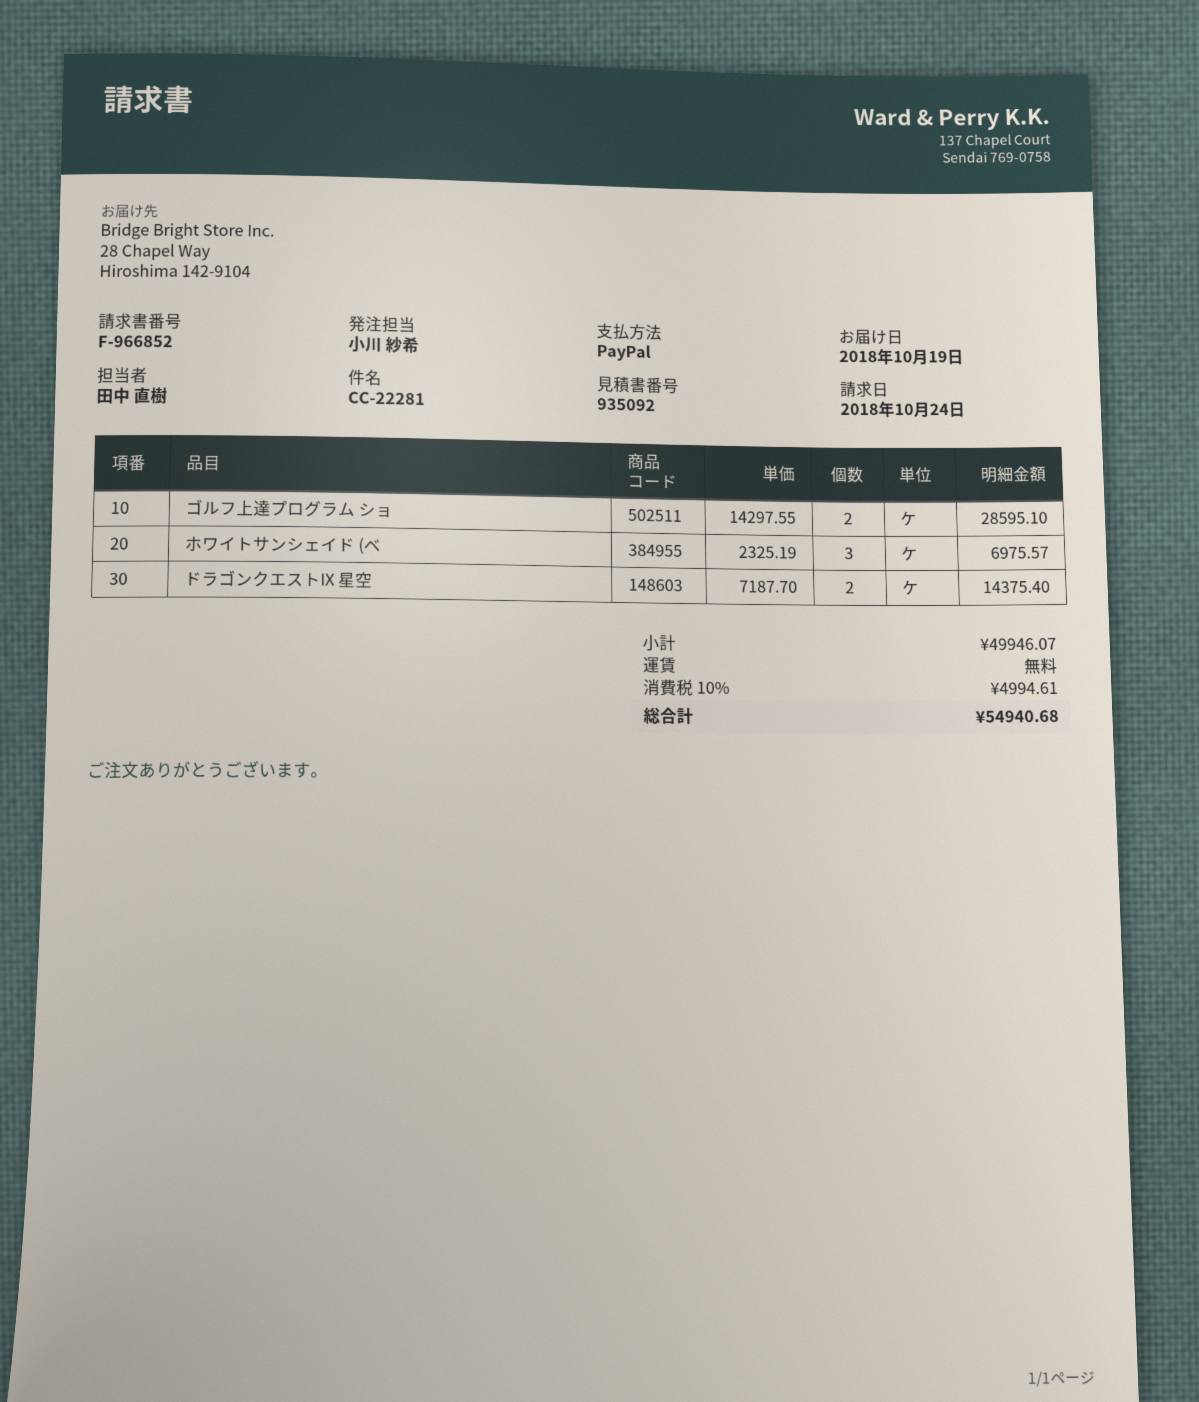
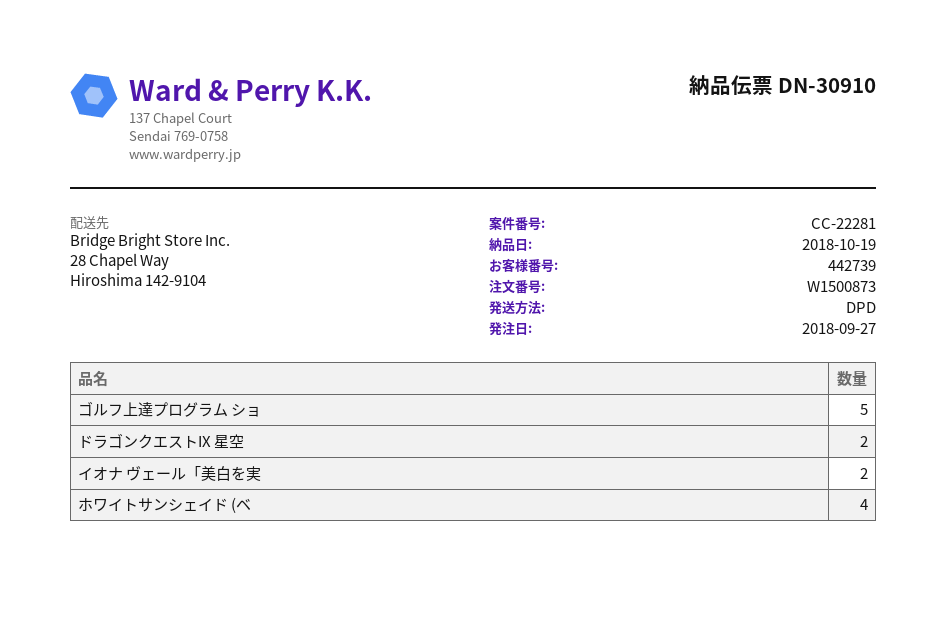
ゴルフ上達プログラム ショ: 2 -> 5
ホワイトサンシェイド (ベ: 3 -> 4
イオナ ヴェール「美白を実: none -> 2

